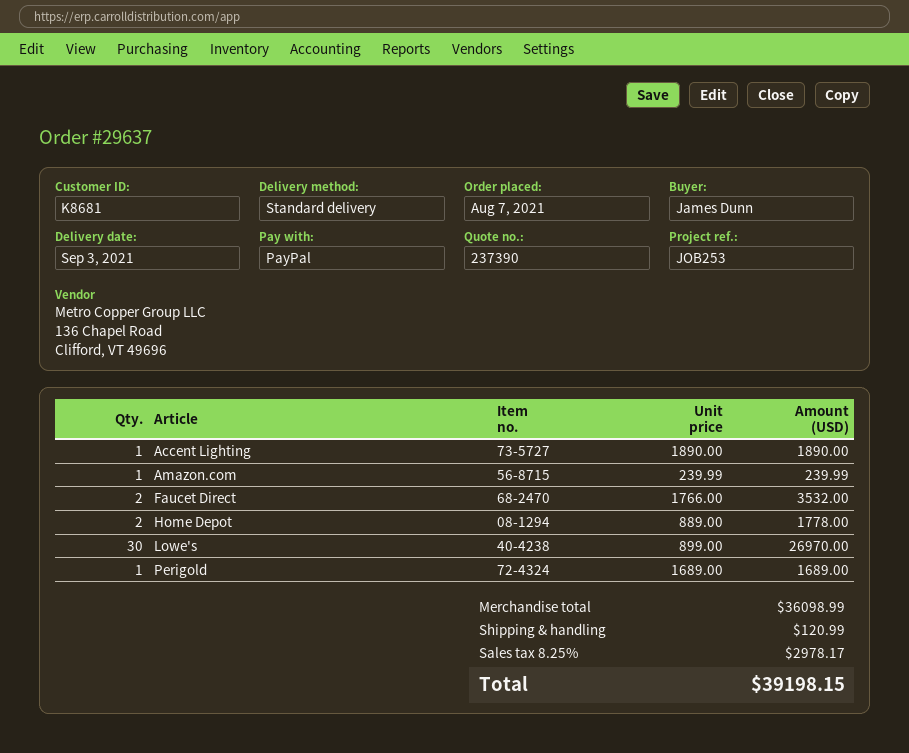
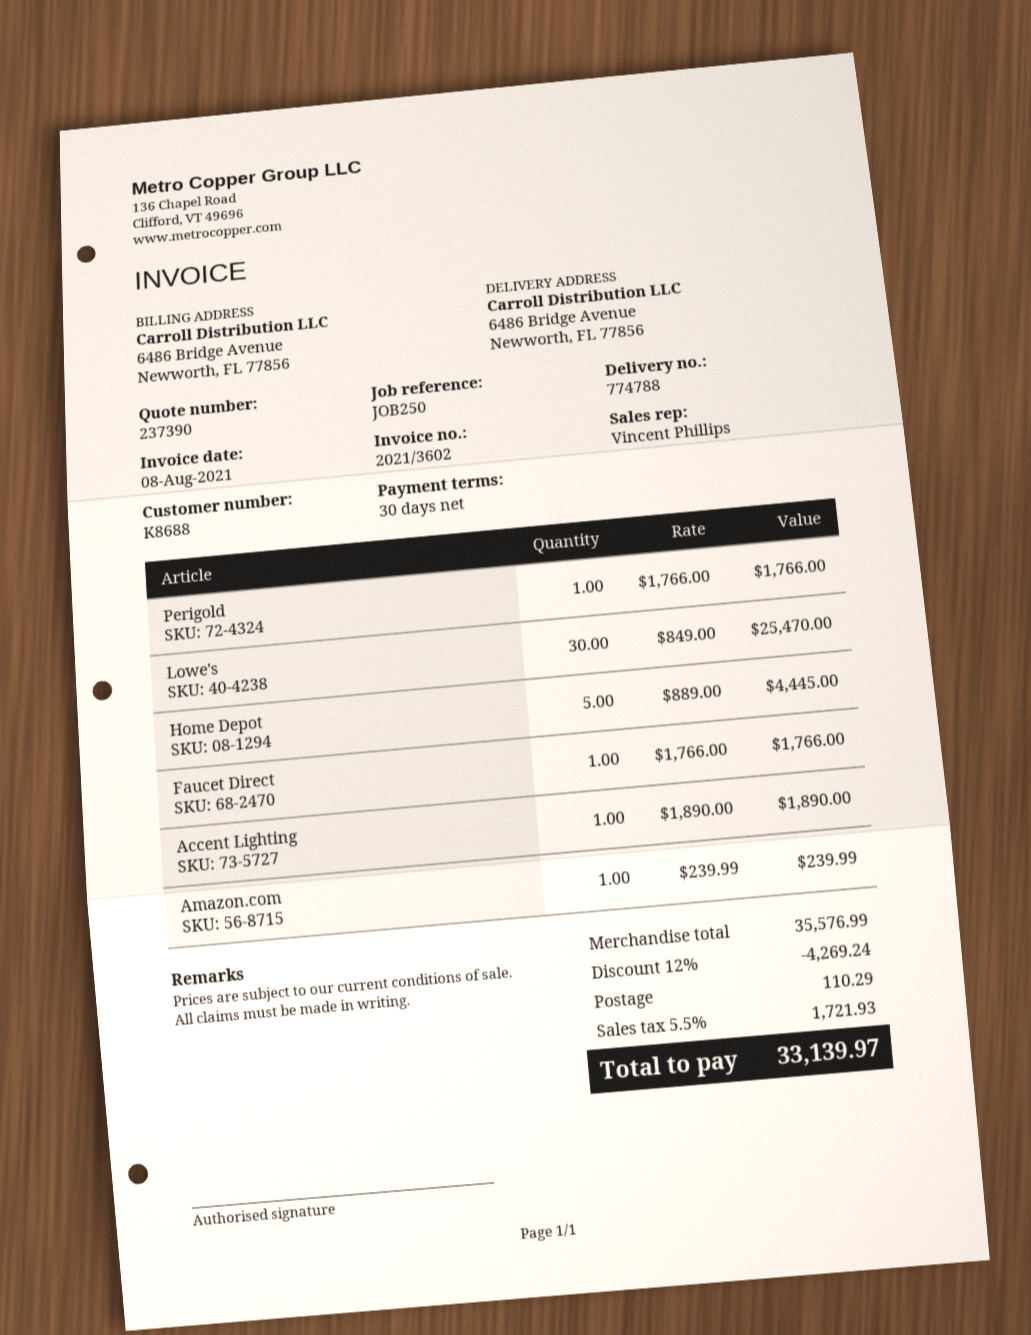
customer number: K8681 -> K8688
reference: JOB253 -> JOB250
Faucet Direct: 2 x 1766.00 = 3532.00 -> 1 x 1766.00 = 1766.00
Home Depot: 2 x 889.00 = 1778.00 -> 5 x 889.00 = 4445.00
Lowe's: 30 x 899.00 = 26970.00 -> 30 x 849.00 = 25470.00
Perigold: 1 x 1689.00 = 1689.00 -> 1 x 1766.00 = 1766.00
subtotal: 36098.99 -> 35576.99
discount: none -> 12% = 4269.24
shipping: 120.99 -> 110.29
tax: 8.25% = 2978.17 -> 5.5% = 1721.93
total: 39198.15 -> 33139.97

